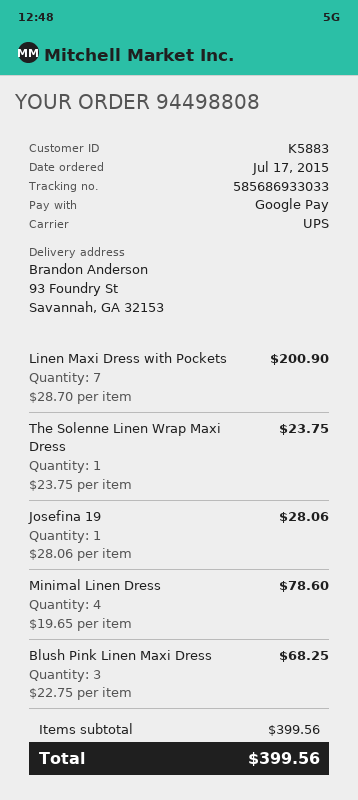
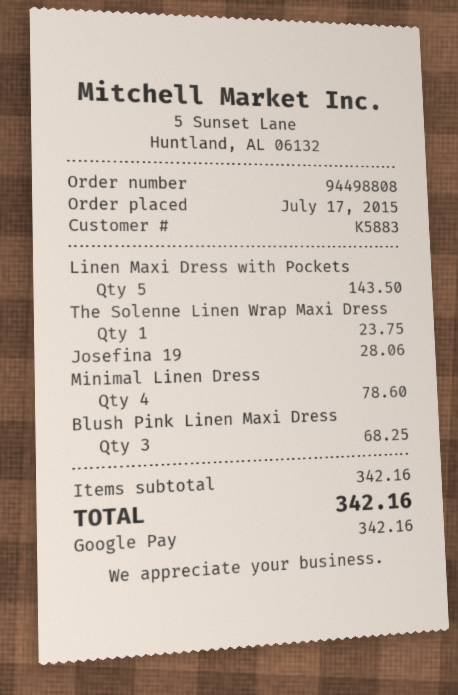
Linen Maxi Dress with Pockets: 7 for 200.90 -> 5 for 143.50
subtotal: 399.56 -> 342.16
total: 399.56 -> 342.16

